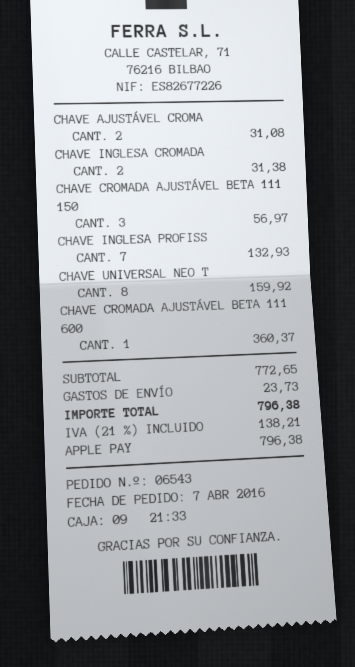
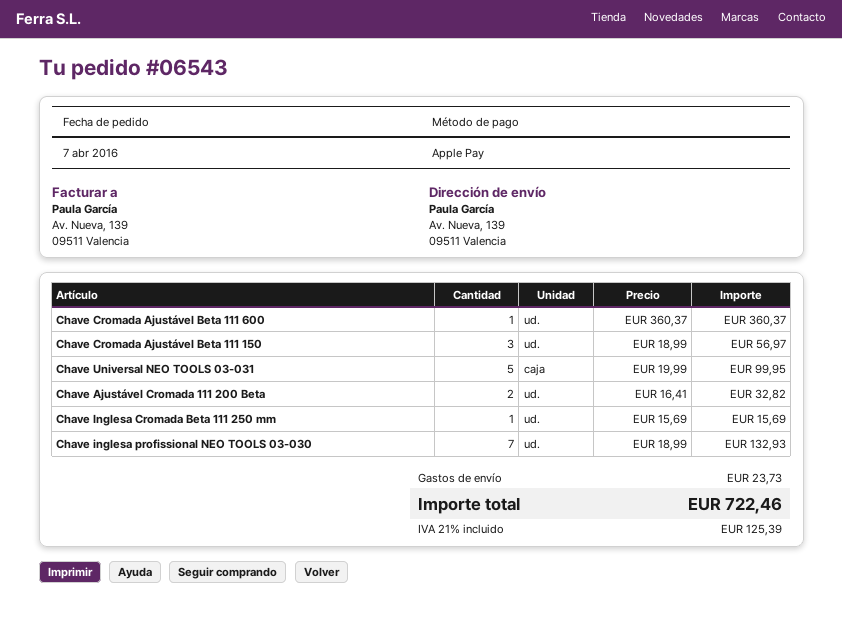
CHAVE AJUSTÁVEL CROMA: 2 for 31.08 -> 2 for 32.82
CHAVE INGLESA CROMADA: 2 for 31.38 -> 1 for 15.69
CHAVE UNIVERSAL NEO T: 8 for 159.92 -> 5 for 99.95
tax: 21% = 138.21 -> 21% = 125.39
total: 796.38 -> 722.46

